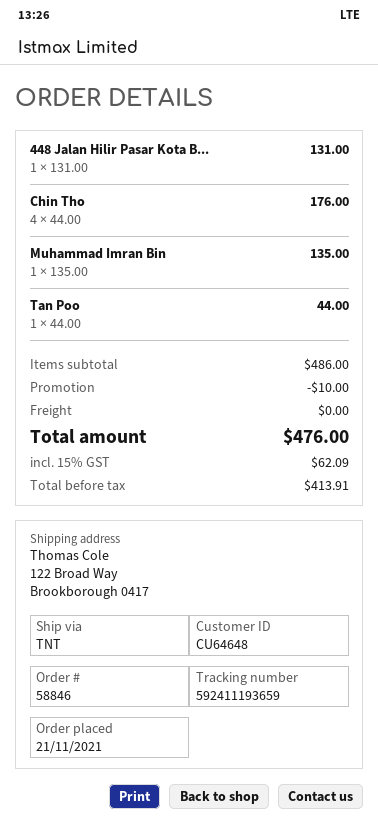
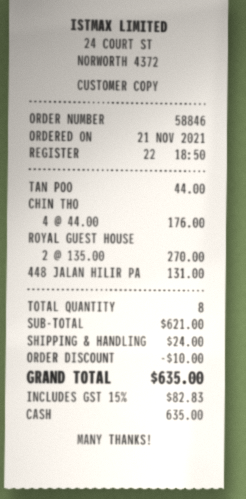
Muhammad Imran Bin: 1 x 135.00 = 135.00 -> none
ROYAL GUEST HOUSE: none -> 2 x 135.00 = 270.00
subtotal: 486.00 -> 621.00
shipping: 0.00 -> 24.00
tax: 15% = 62.09 -> 15% = 82.83
total: 476.00 -> 635.00

